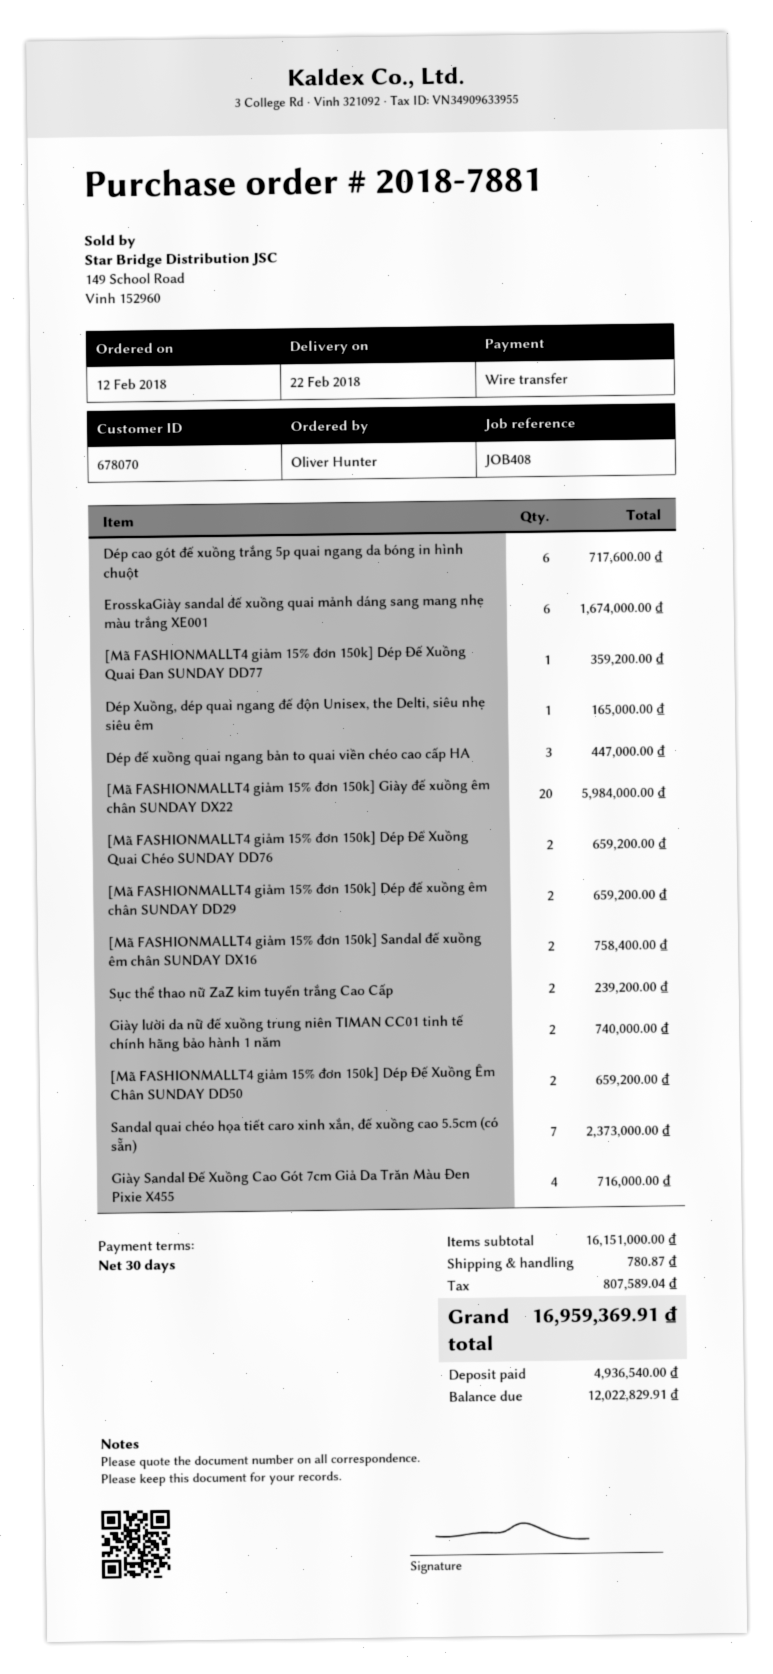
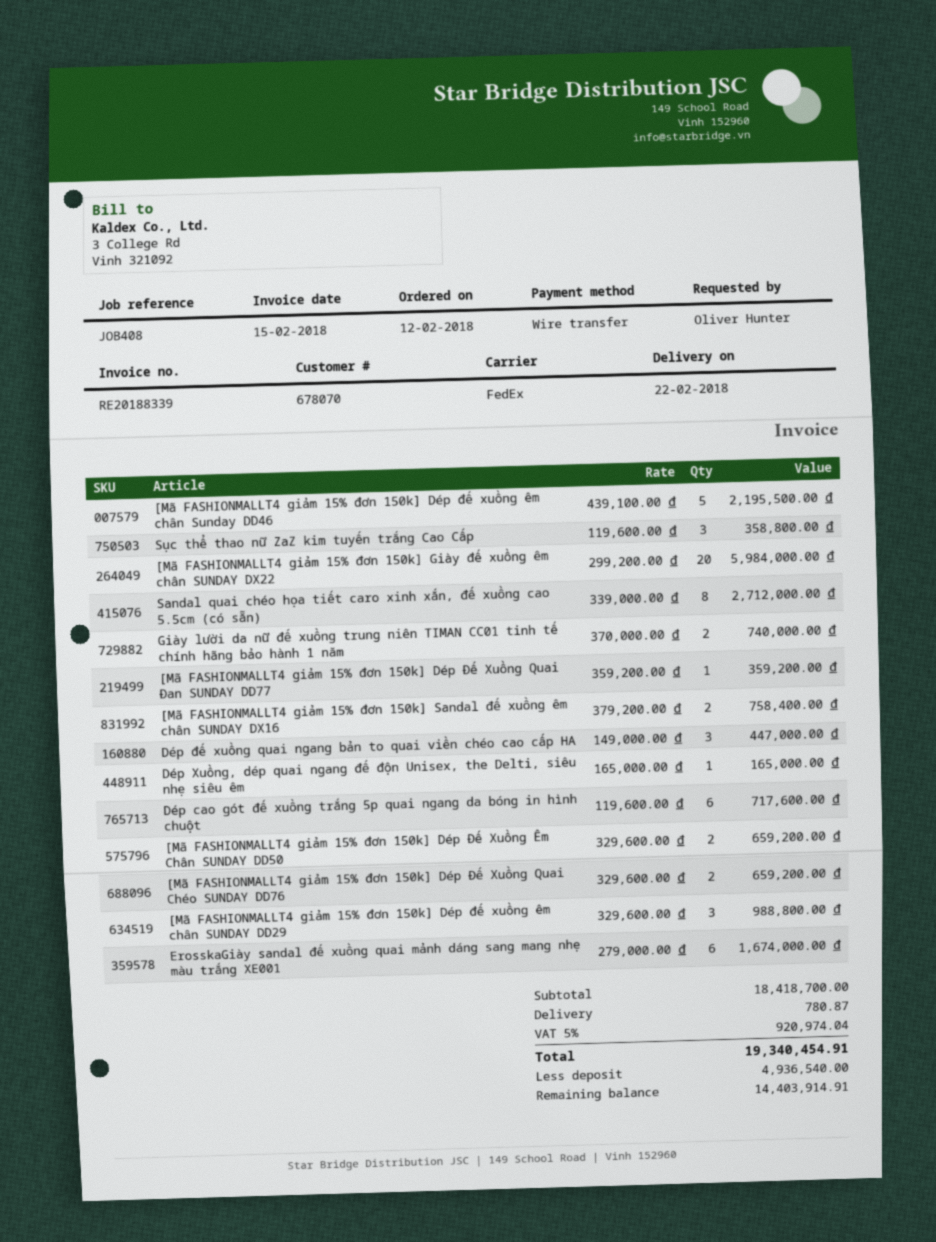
[Mã FASHIONMALLT4 giảm 15% đơn 150k] Dép đế xuồng êm chân SUNDAY DD29: 2 for 659200.00 -> 3 for 988800.00
Sục thể thao nữ ZaZ kim tuyến trắng Cao Cấp: 2 for 239200.00 -> 3 for 358800.00
Sandal quai chéo họa tiết caro xinh xắn, đế xuồng cao 5.5cm (có sẵn): 7 for 2373000.00 -> 8 for 2712000.00
Giày Sandal Đế Xuồng Cao Gót 7cm Giả Da Trăn Màu Đen Pixie X455: 4 for 716000.00 -> none
[Mã FASHIONMALLT4 giảm 15% đơn 150k] Dép đế xuồng êm chân Sunday DD46: none -> 5 for 2195500.00
subtotal: 16151000.00 -> 18418700.00
tax: 807589.04 -> 920974.04
total: 16959369.91 -> 19340454.91
balance: 12022829.91 -> 14403914.91

